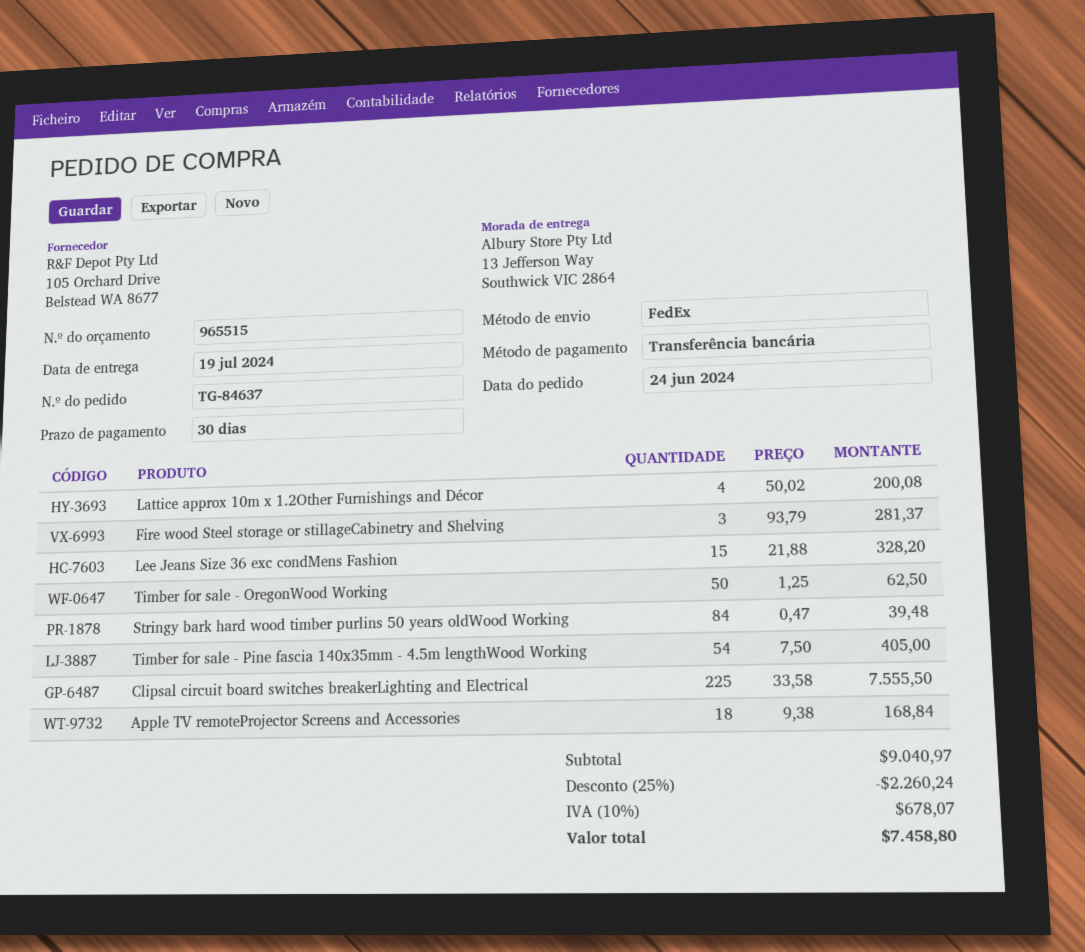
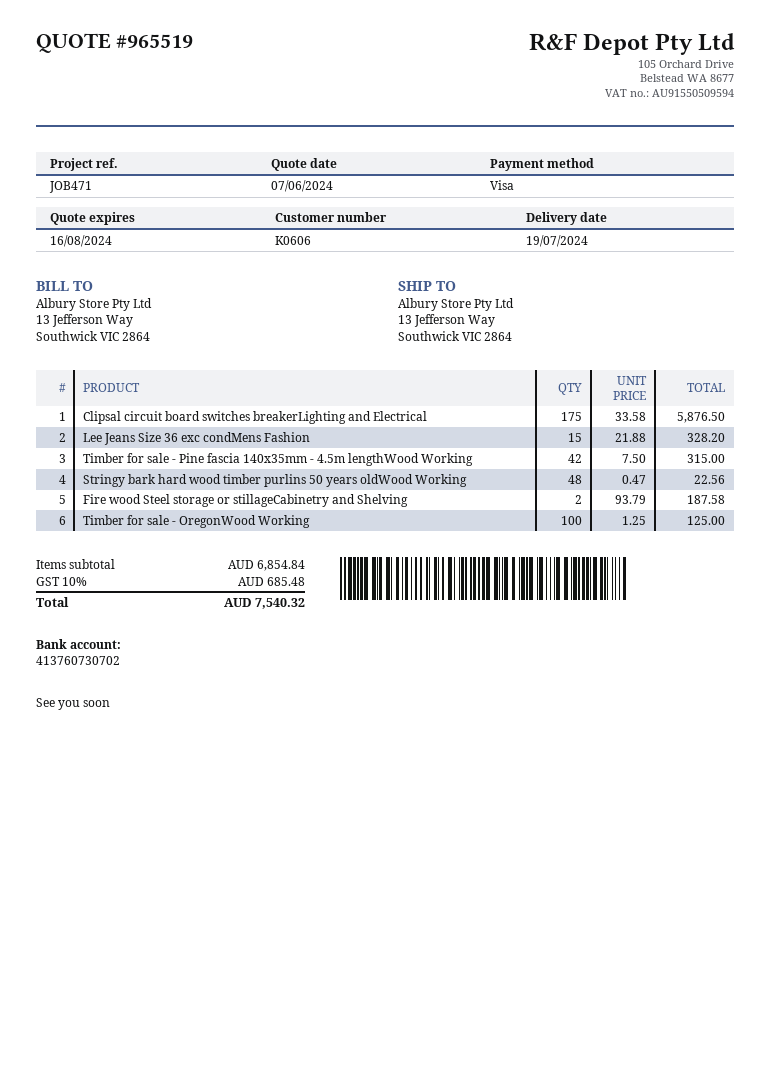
quote number: 965515 -> 965519
payment method: bank transfer -> Visa
Lattice approx 10m x 1.2Other Furnishings and Décor: 4 x 50.02 = 200.08 -> none
Fire wood Steel storage or stillageCabinetry and Shelving: 3 x 93.79 = 281.37 -> 2 x 93.79 = 187.58
Timber for sale - OregonWood Working: 50 x 1.25 = 62.50 -> 100 x 1.25 = 125.00
Stringy bark hard wood timber purlins 50 years oldWood Working: 84 x 0.47 = 39.48 -> 48 x 0.47 = 22.56
Timber for sale - Pine fascia 140x35mm - 4.5m lengthWood Working: 54 x 7.50 = 405.00 -> 42 x 7.50 = 315.00
Clipsal circuit board switches breakerLighting and Electrical: 225 x 33.58 = 7555.50 -> 175 x 33.58 = 5876.50
Apple TV remoteProjector Screens and Accessories: 18 x 9.38 = 168.84 -> none
subtotal: 9040.97 -> 6854.84
discount: 25% = 2260.24 -> none
tax: 10% = 678.07 -> 10% = 685.48
total: 7458.80 -> 7540.32

